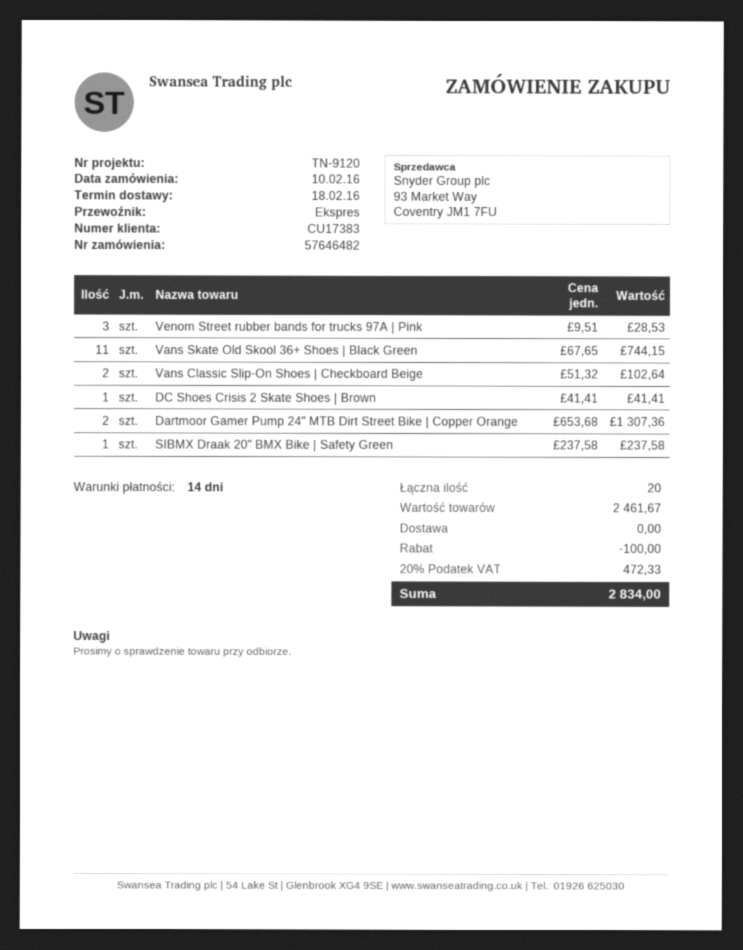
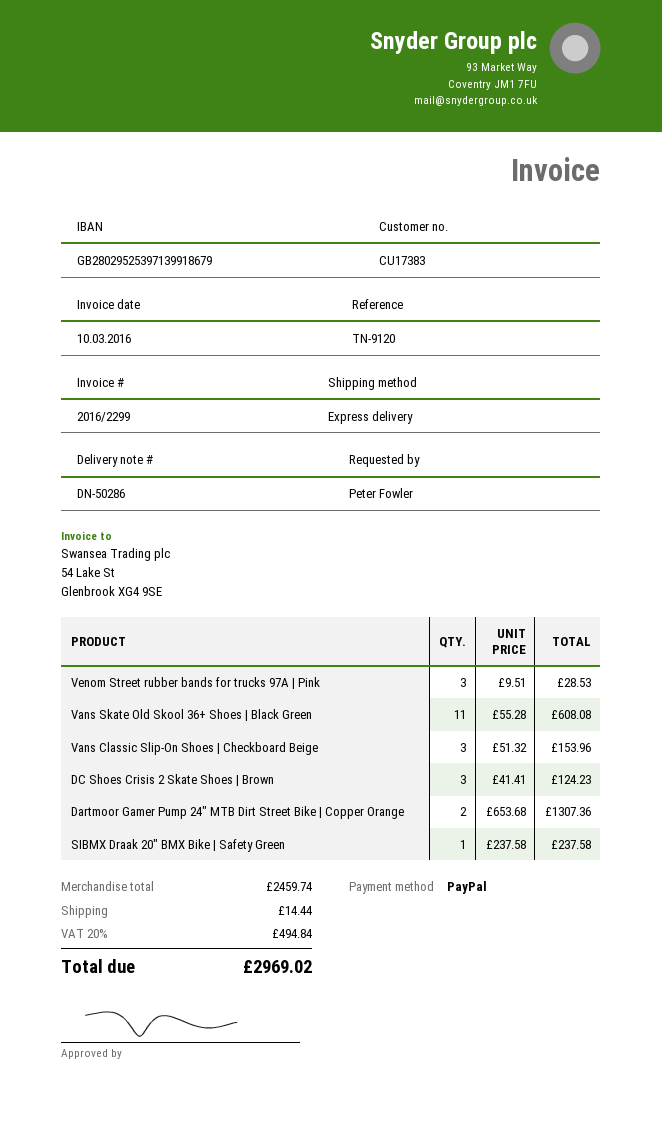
Vans Skate Old Skool 36+ Shoes | Black Green: 11 x 67.65 = 744.15 -> 11 x 55.28 = 608.08
Vans Classic Slip-On Shoes | Checkboard Beige: 2 x 51.32 = 102.64 -> 3 x 51.32 = 153.96
DC Shoes Crisis 2 Skate Shoes | Brown: 1 x 41.41 = 41.41 -> 3 x 41.41 = 124.23
subtotal: 2461.67 -> 2459.74
discount: 100.00 -> none
shipping: 0.00 -> 14.44
tax: 20% = 472.33 -> 20% = 494.84
total: 2834.00 -> 2969.02

